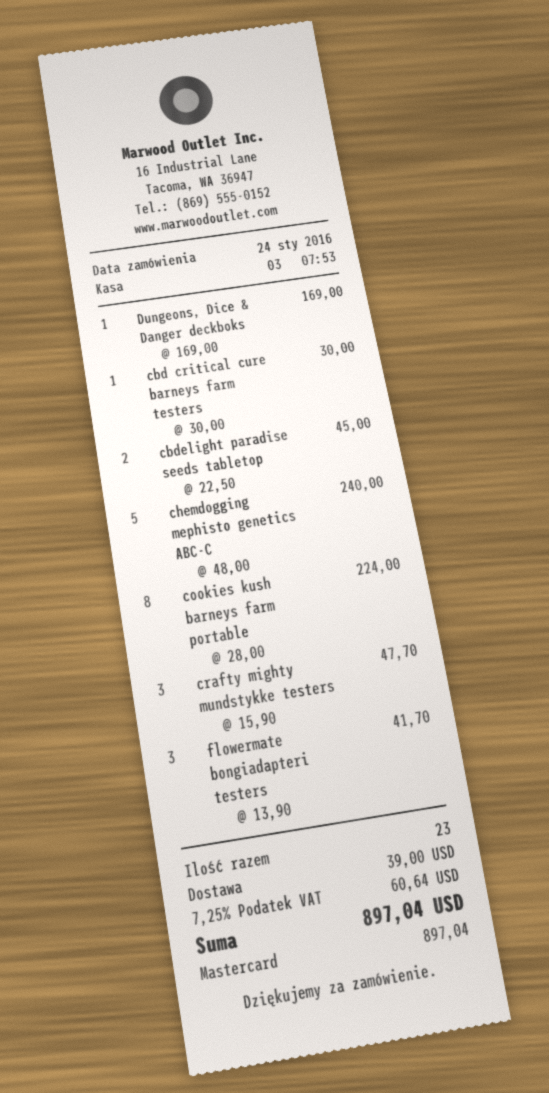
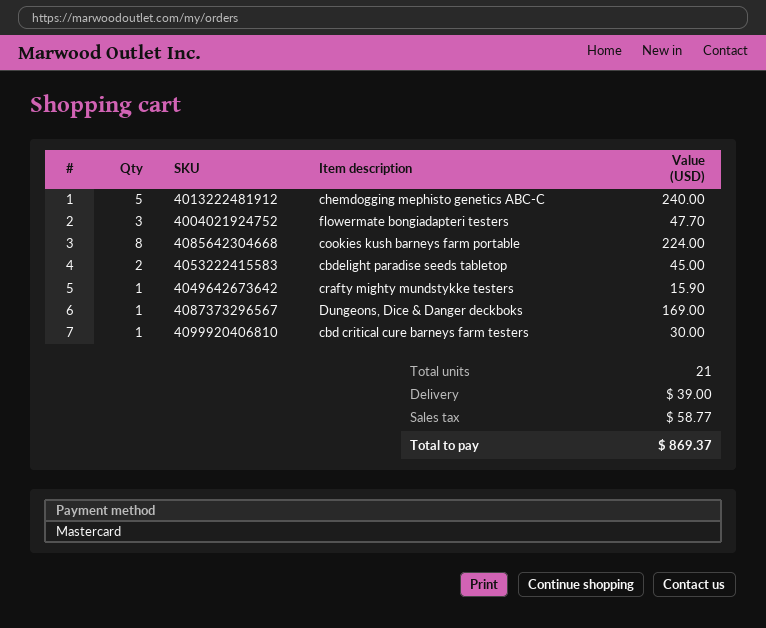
crafty mighty mundstykke testers: 3 for 47.70 -> 1 for 15.90
flowermate bongiadapteri testers: 3 for 41.70 -> 3 for 47.70
total quantity: 23 -> 21
tax: 60.64 -> 58.77
total: 897.04 -> 869.37

